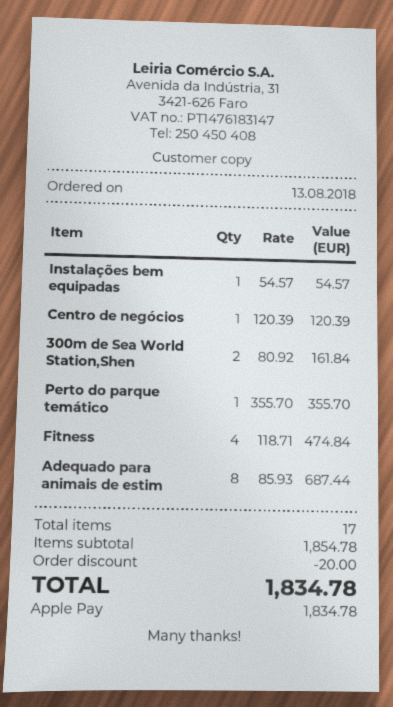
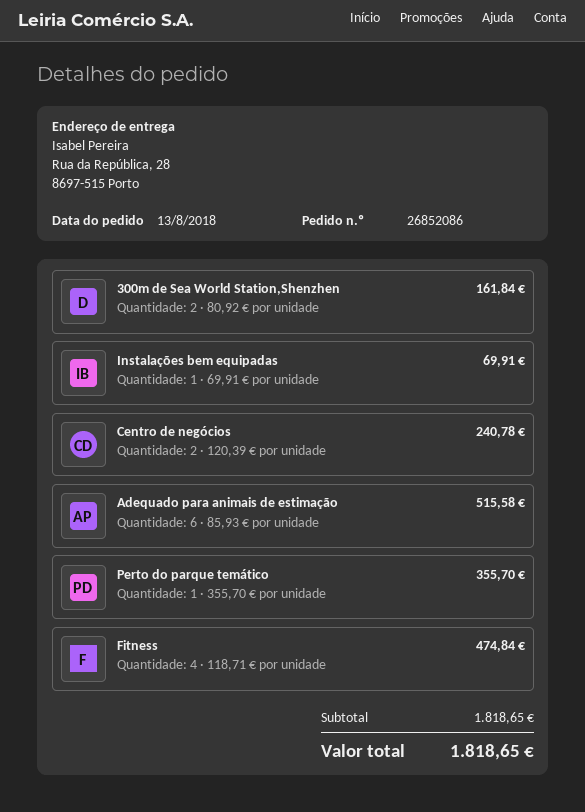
Instalações bem equipadas: 1 x 54.57 = 54.57 -> 1 x 69.91 = 69.91
Centro de negócios: 1 x 120.39 = 120.39 -> 2 x 120.39 = 240.78
Adequado para animais de estim: 8 x 85.93 = 687.44 -> 6 x 85.93 = 515.58
subtotal: 1854.78 -> 1818.65
discount: 20.00 -> none
total: 1834.78 -> 1818.65

